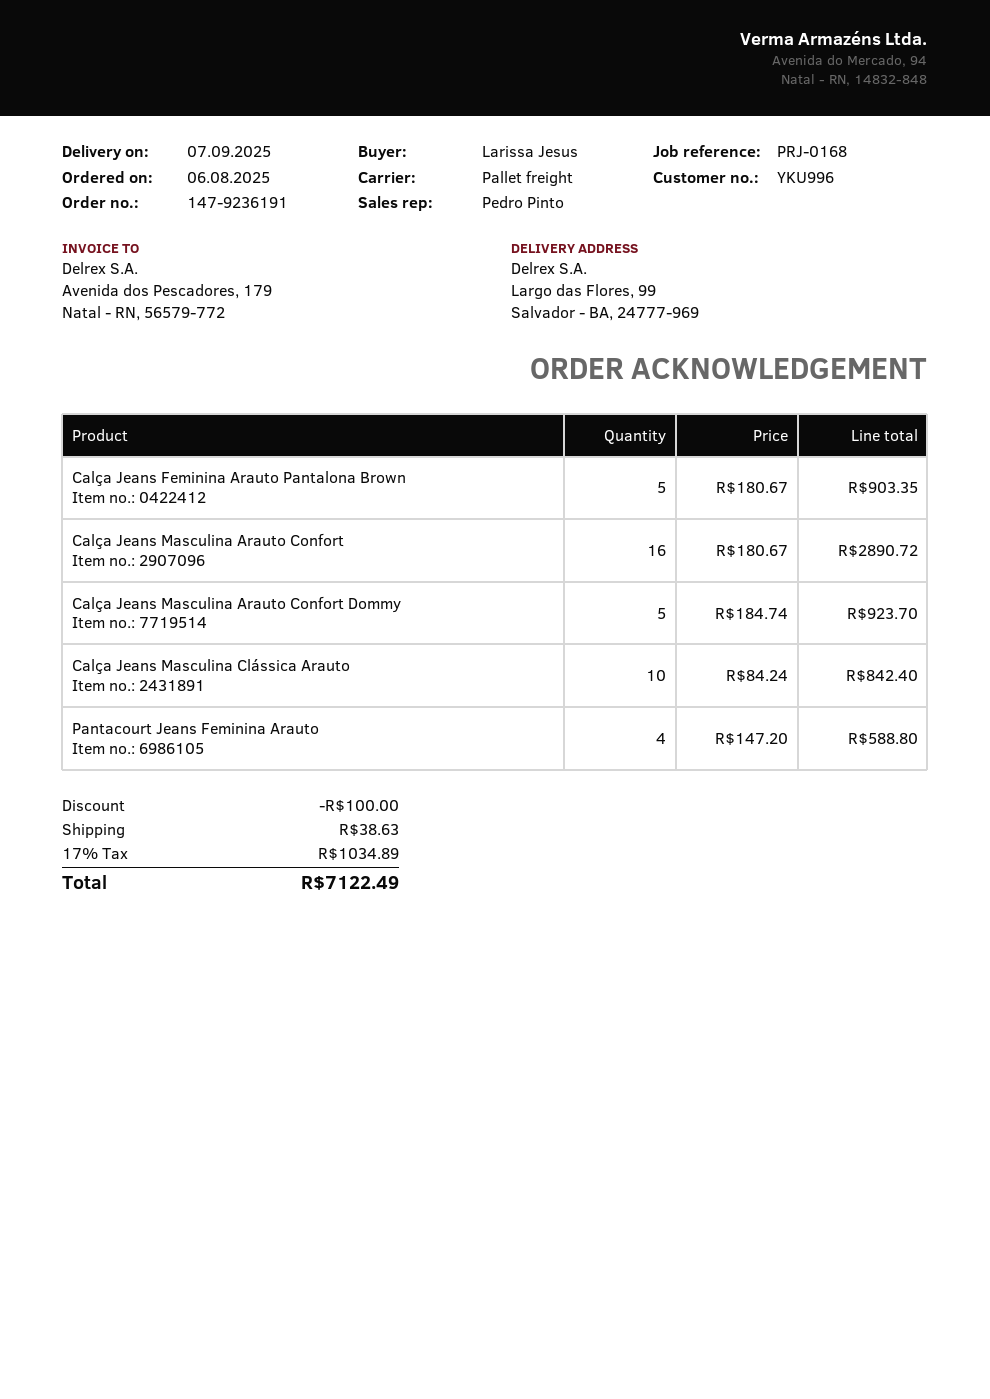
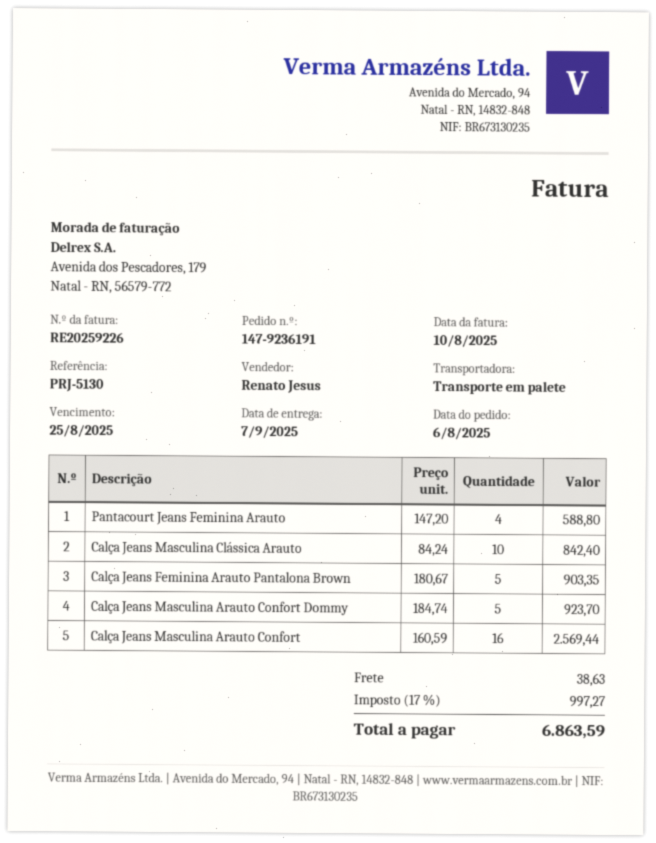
reference: PRJ-0168 -> PRJ-5130
sales rep: Pedro Pinto -> Renato Jesus
Calça Jeans Masculina Arauto Confort: 16 x 180.67 = 2890.72 -> 16 x 160.59 = 2569.44
discount: 100.00 -> none
tax: 17% = 1034.89 -> 17% = 997.27
total: 7122.49 -> 6863.59

